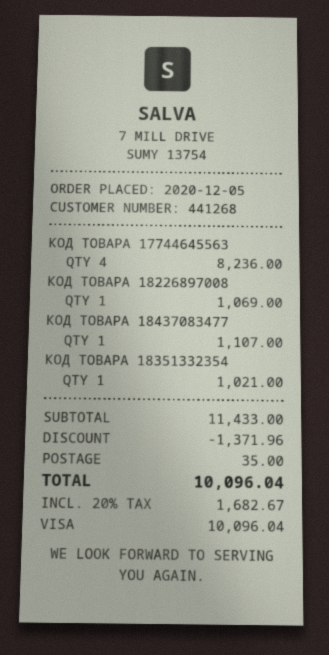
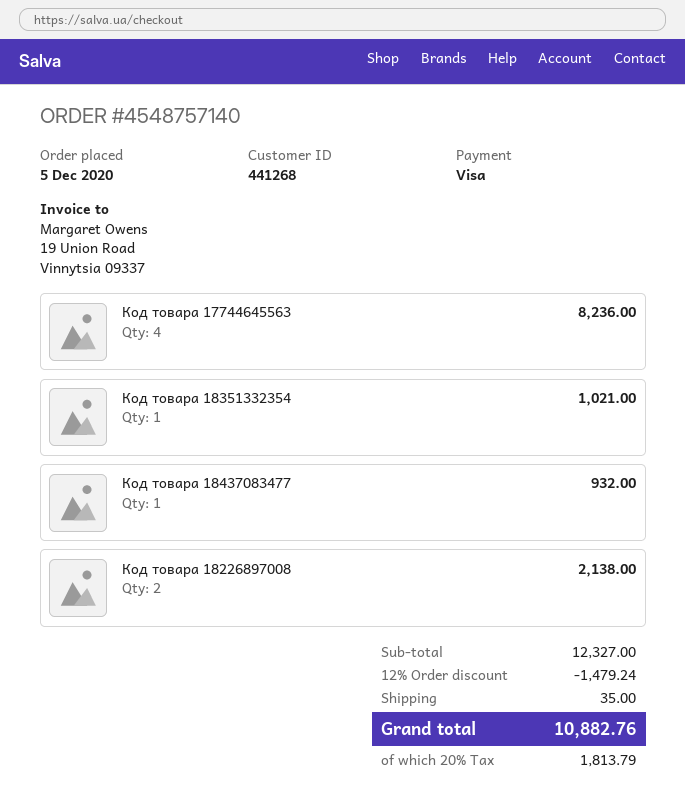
КОД ТОВАРА 18226897008: 1 for 1069.00 -> 2 for 2138.00
КОД ТОВАРА 18437083477: 1 for 1107.00 -> 1 for 932.00
subtotal: 11433.00 -> 12327.00
discount: 1371.96 -> 1479.24
tax: 20% = 1682.67 -> 20% = 1813.79
total: 10096.04 -> 10882.76

